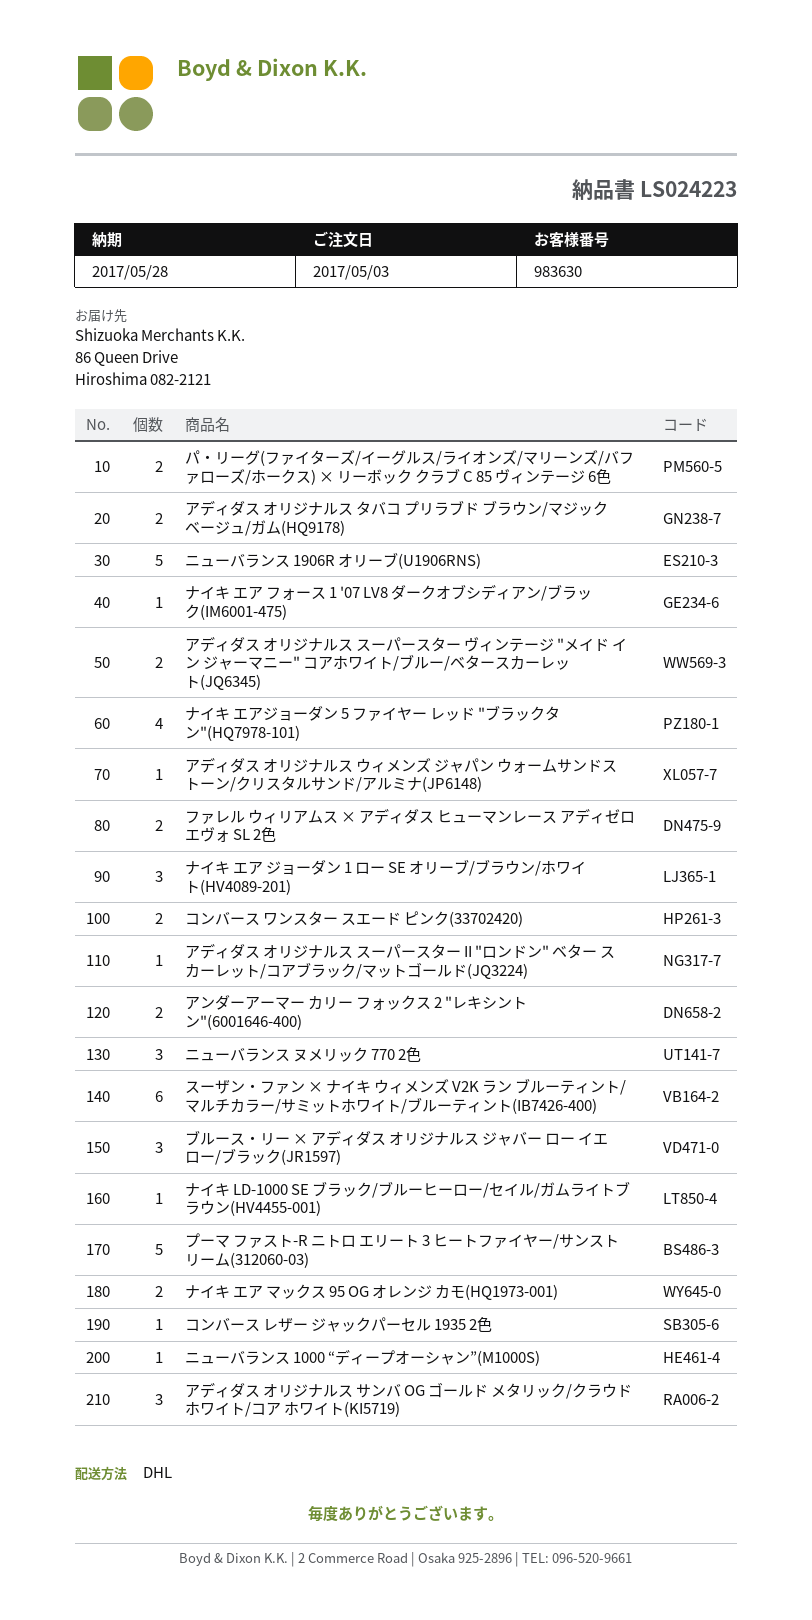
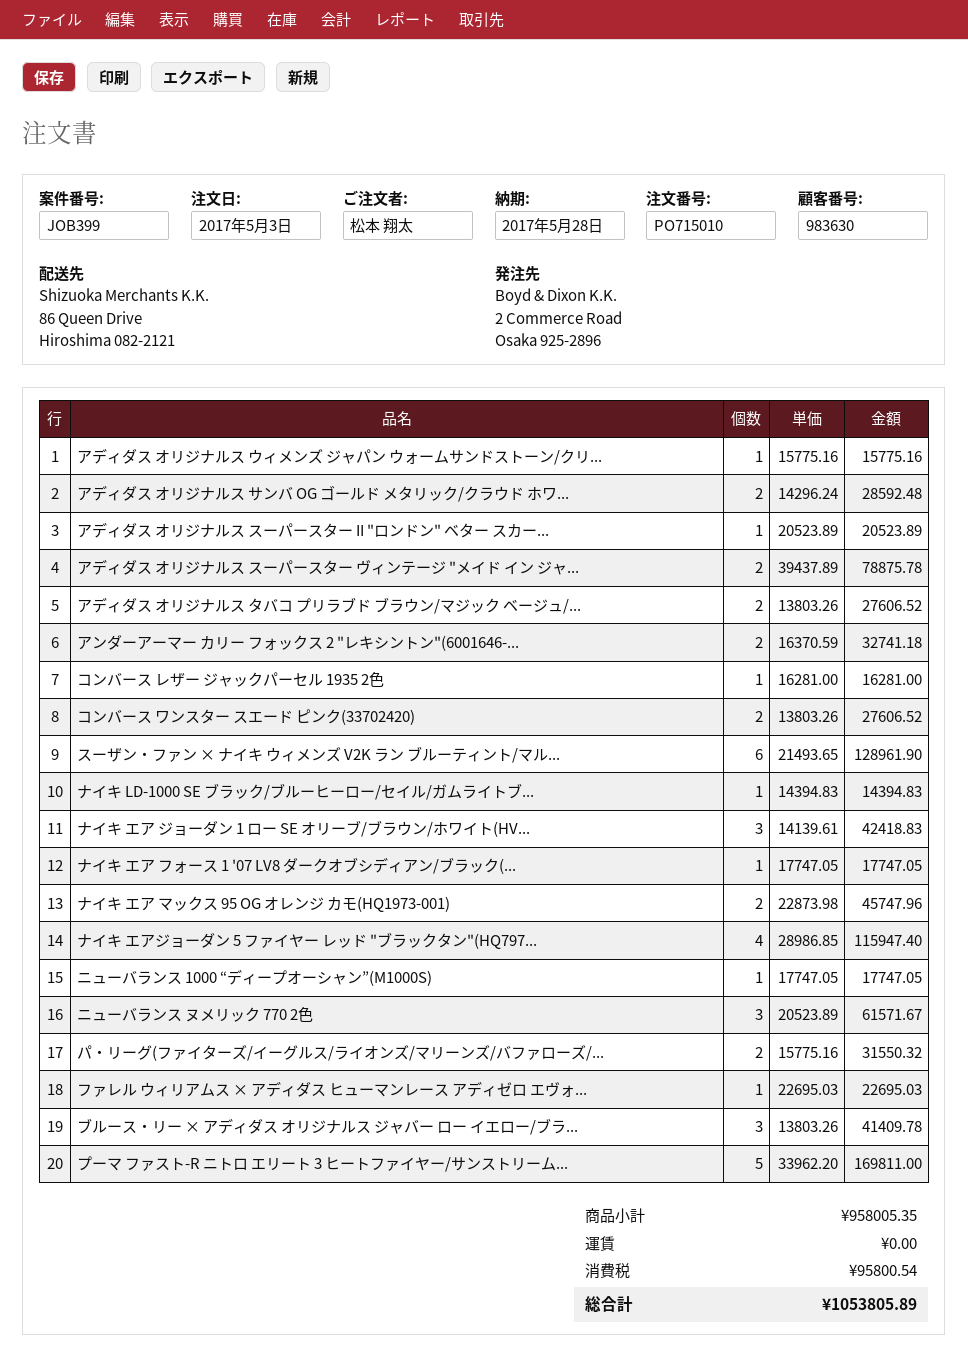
ニューバランス 1906R オリーブ(U1906RNS): 5 -> none
ファレル ウィリアムス × アディダス ヒューマンレース アディゼロ エヴォ SL 2色: 2 -> 1
アディダス オリジナルス サンバ OG ゴールド メタリック/クラウド ホワイト/コア ホワイト(KI5719): 3 -> 2

